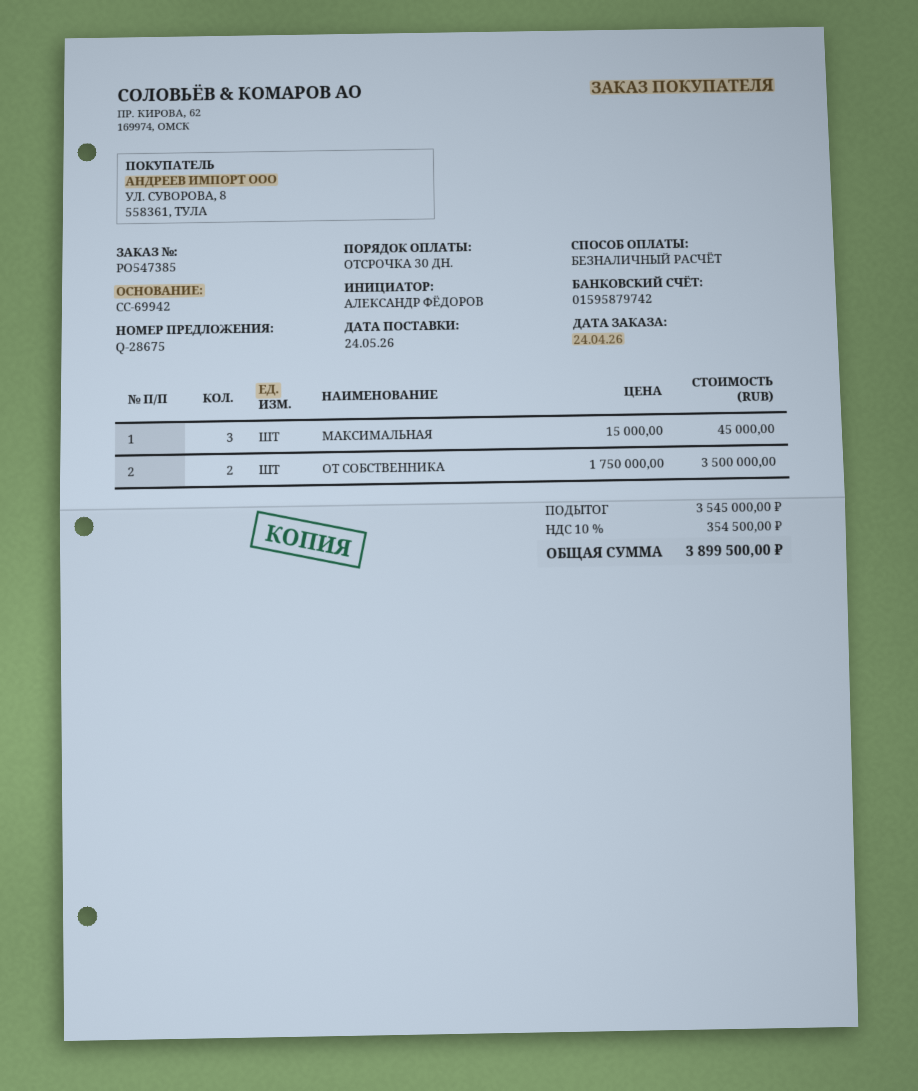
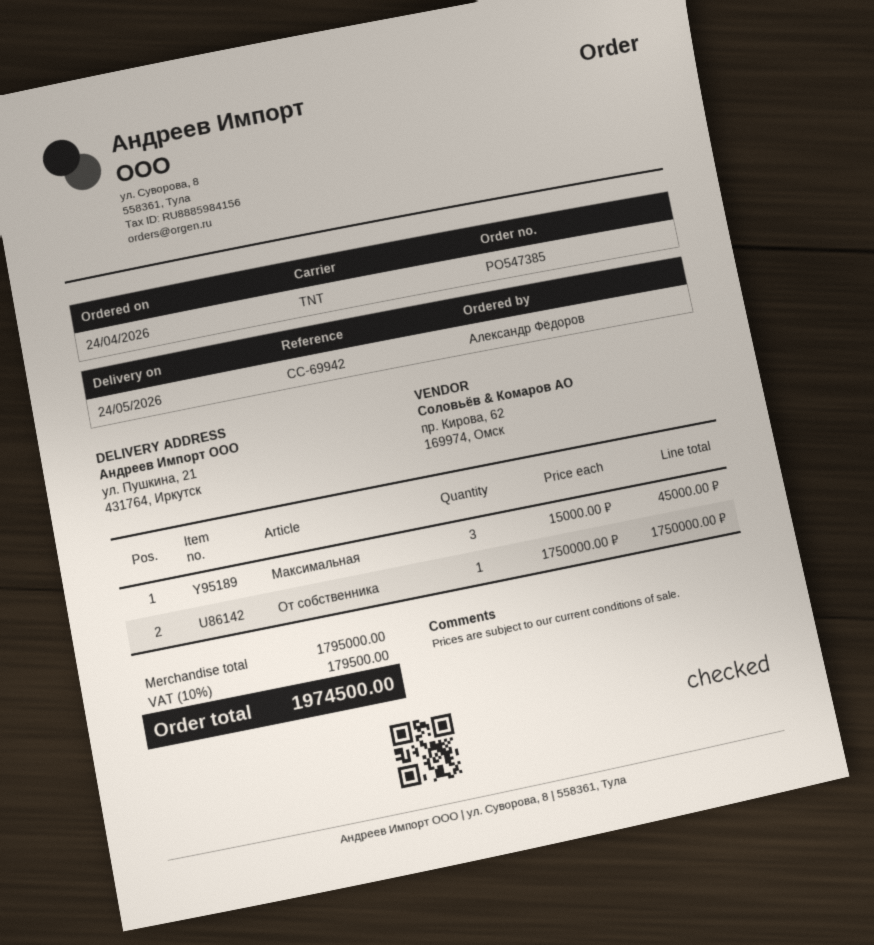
ОТ СОБСТВЕННИКА: 2 x 1750000.00 = 3500000.00 -> 1 x 1750000.00 = 1750000.00
subtotal: 3545000.00 -> 1795000.00
tax: 10% = 354500.00 -> 10% = 179500.00
total: 3899500.00 -> 1974500.00

